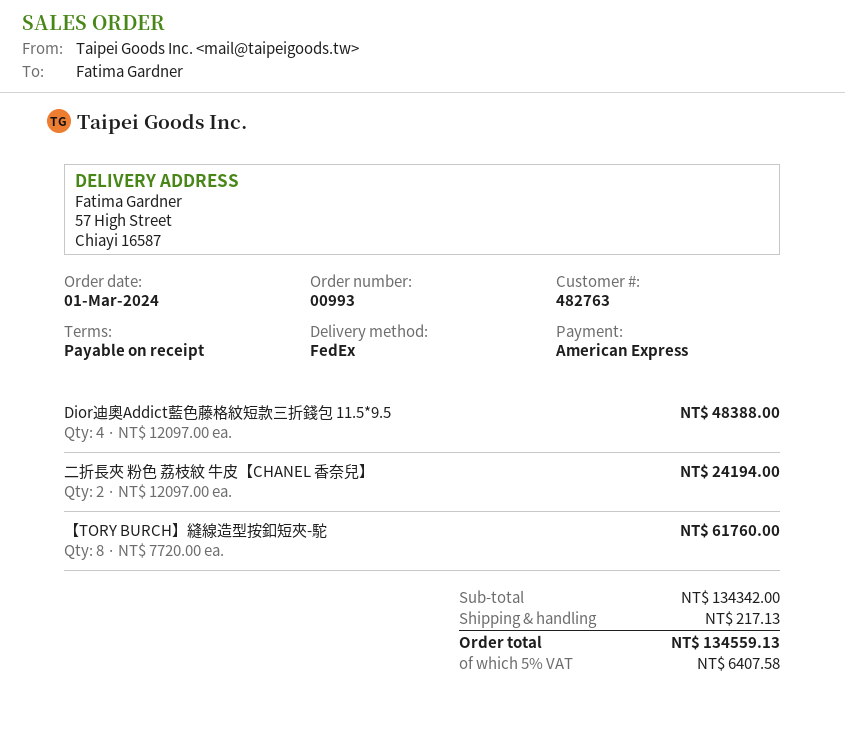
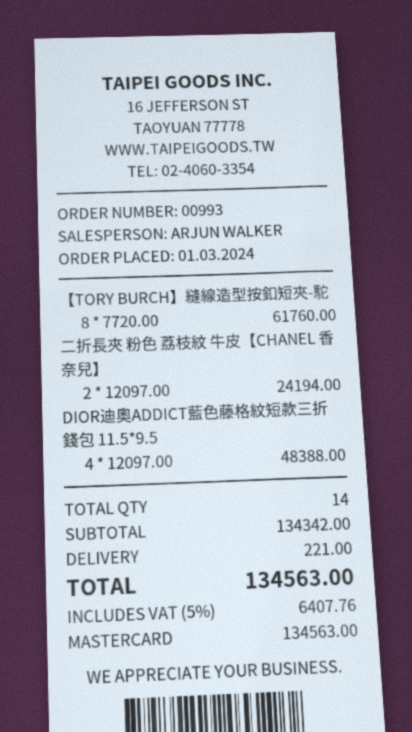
payment method: American Express -> Mastercard
shipping: 217.13 -> 221.00
tax: 5% = 6407.58 -> 5% = 6407.76
total: 134559.13 -> 134563.00

